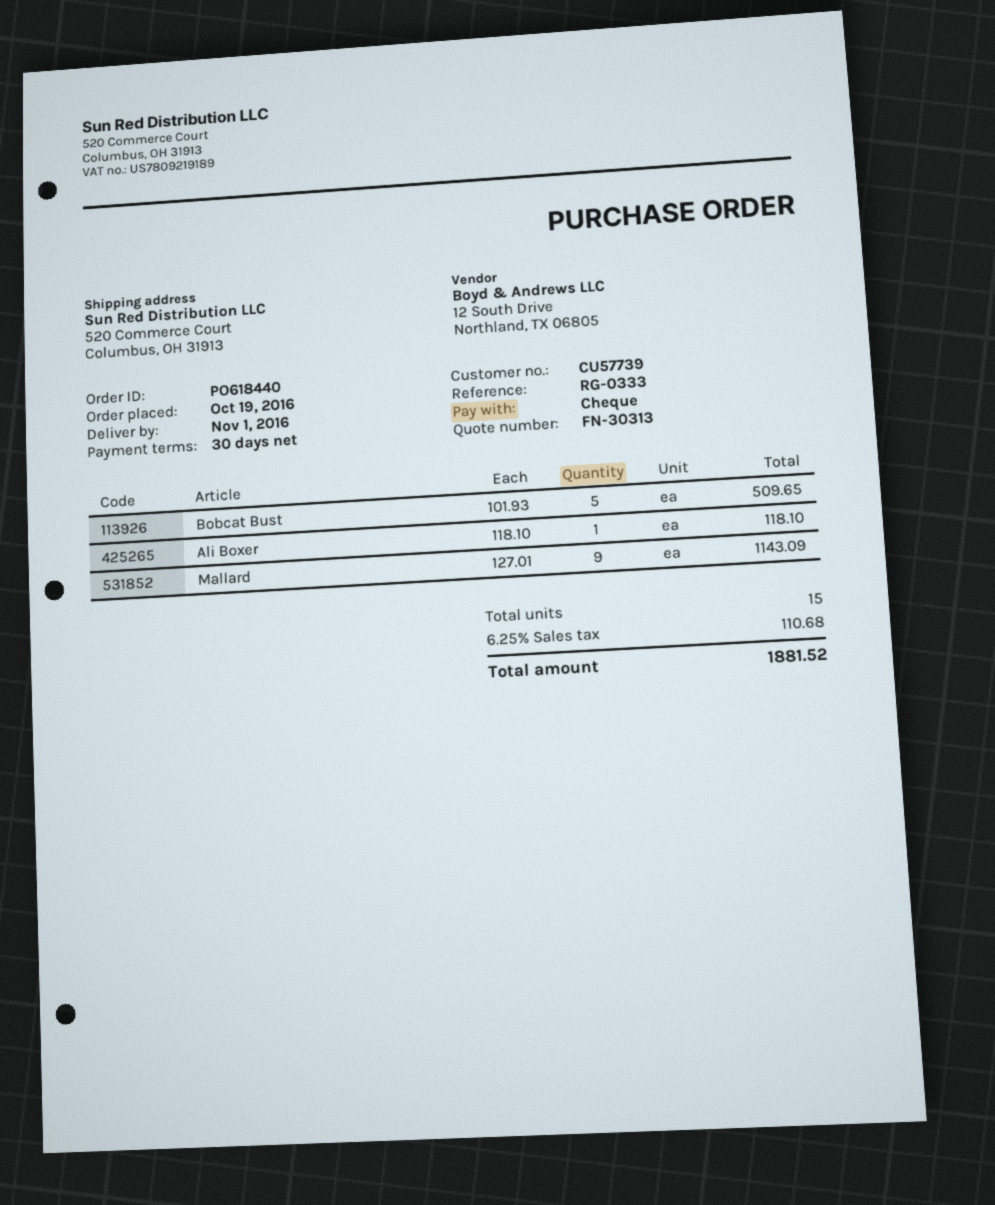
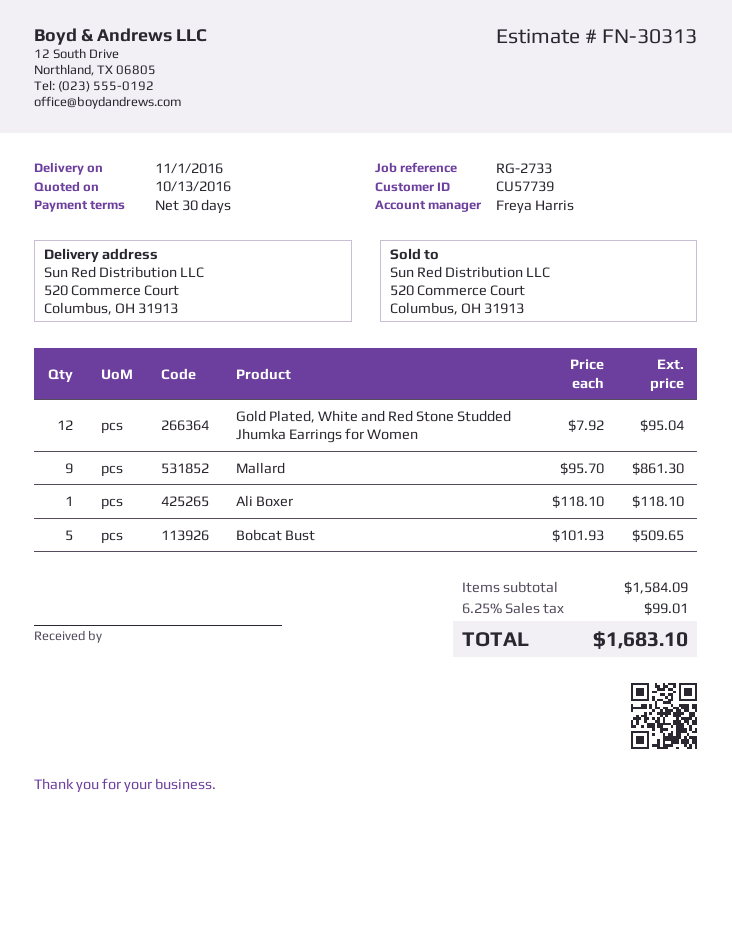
reference: RG-0333 -> RG-2733
Mallard: 9 x 127.01 = 1143.09 -> 9 x 95.70 = 861.30
Gold Plated, White and Red Stone Studded Jhumka Earrings for Women: none -> 12 x 7.92 = 95.04
tax: 6.25% = 110.68 -> 6.25% = 99.01
total: 1881.52 -> 1683.10

